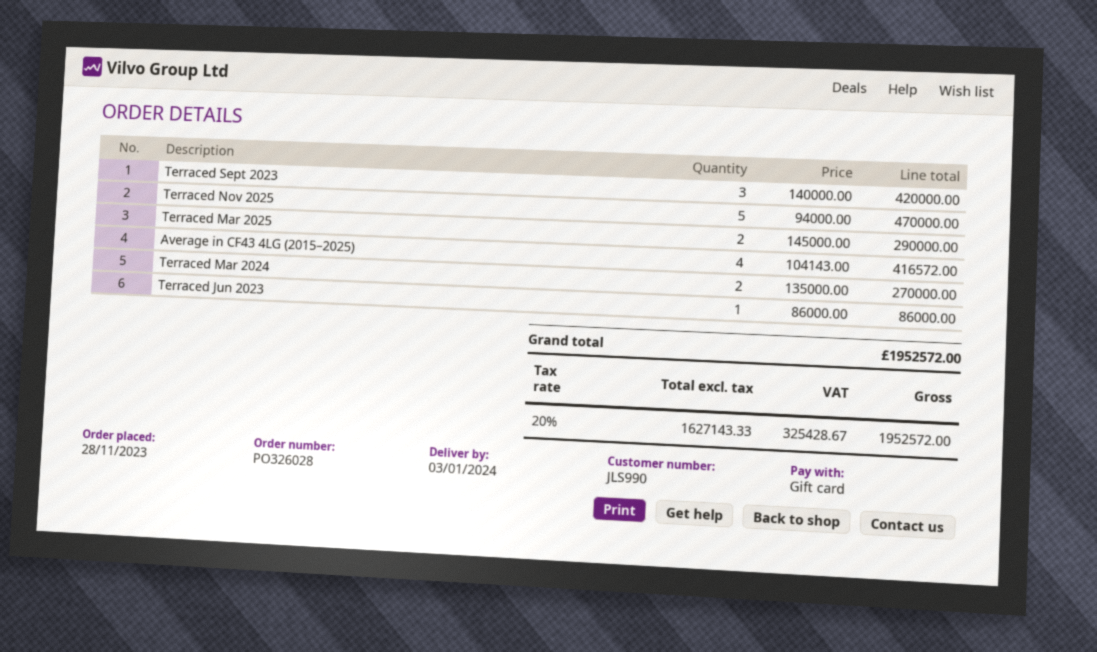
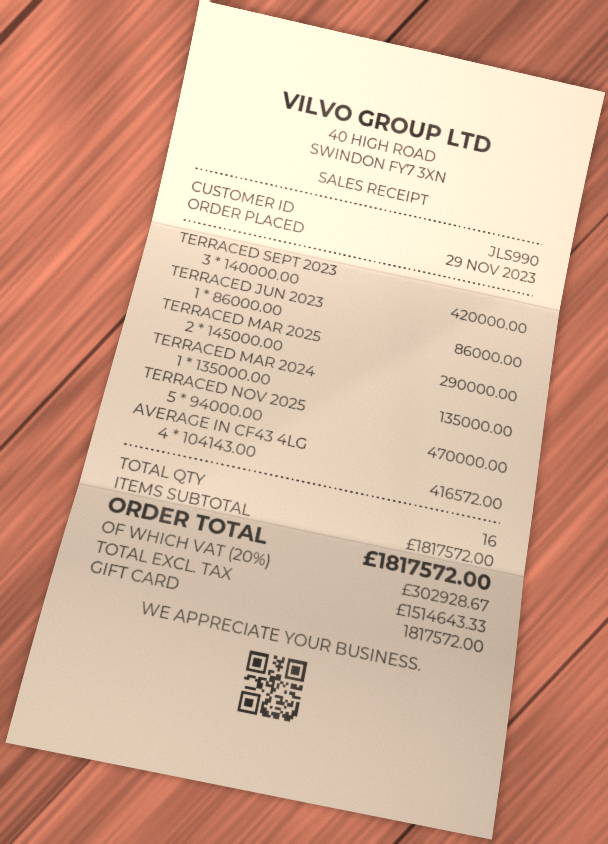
order date: 2023-11-28 -> 2023-11-29
Terraced Mar 2024: 2 x 135000.00 = 270000.00 -> 1 x 135000.00 = 135000.00
net: 1627143.33 -> 1514643.33
tax: 20% = 325428.67 -> 20% = 302928.67
total: 1952572.00 -> 1817572.00

